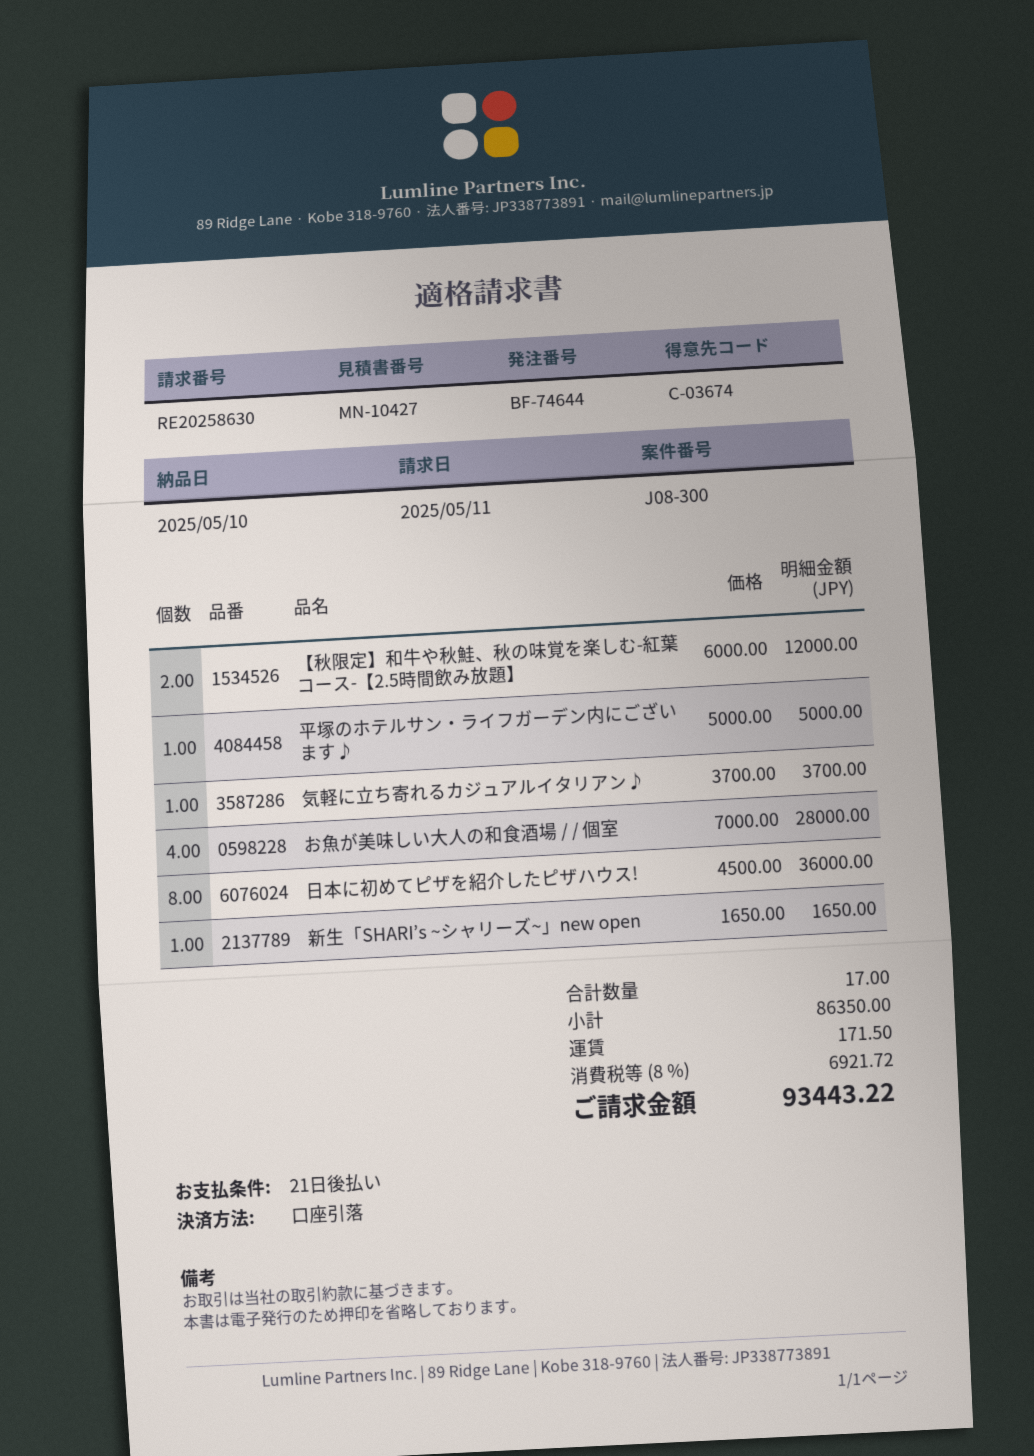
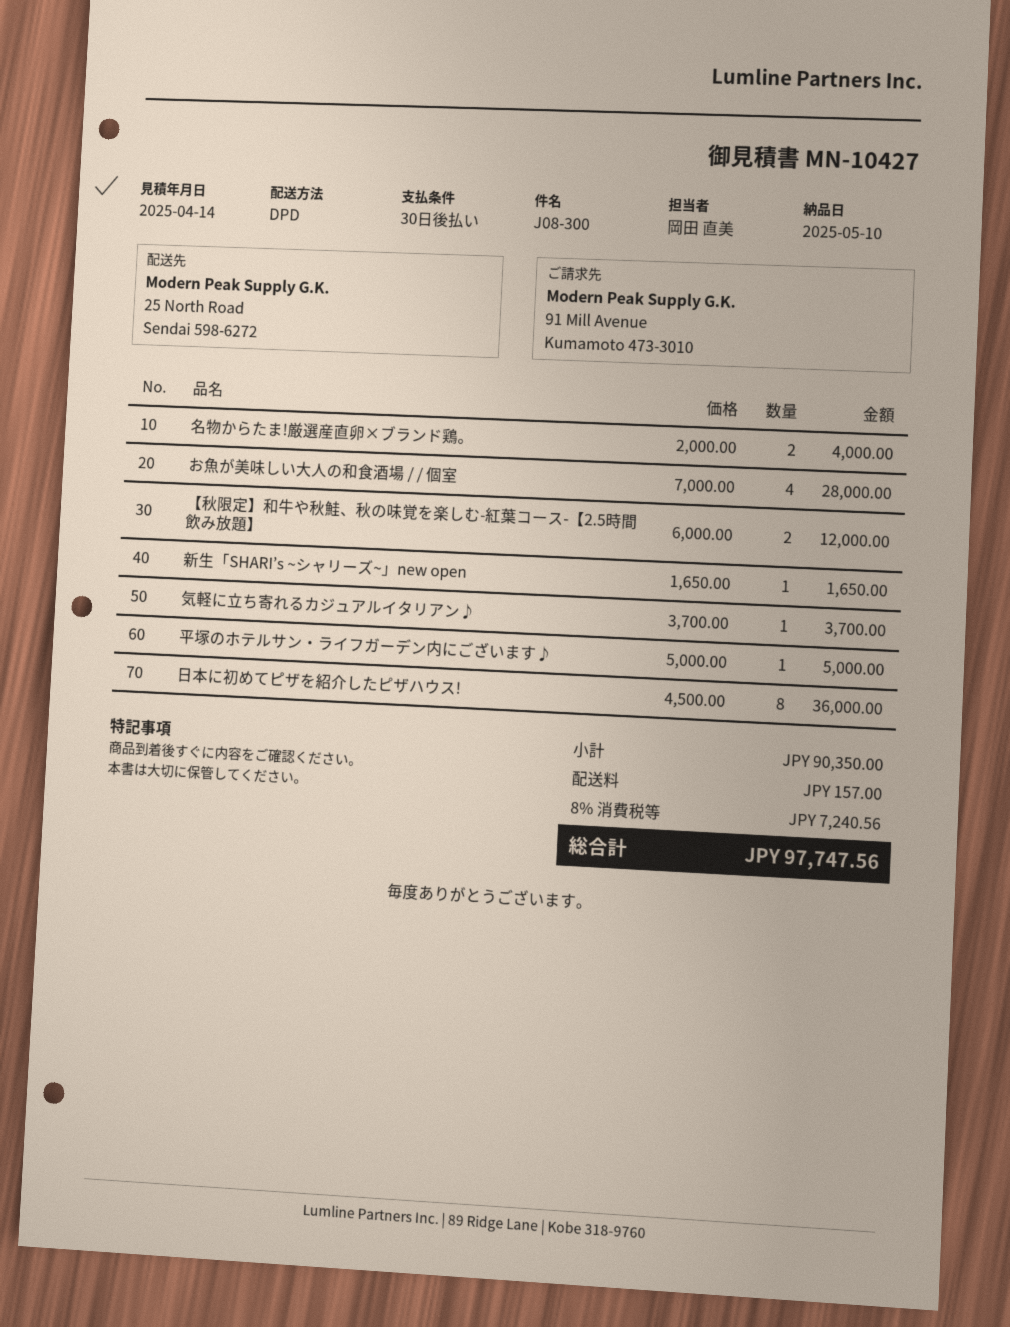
payment terms: 21 days -> 30 days
名物からたま!厳選産直卵×ブランド鶏。: none -> 2 x 2000.00 = 4000.00
subtotal: 86350.00 -> 90350.00
shipping: 171.50 -> 157.00
tax: 8% = 6921.72 -> 8% = 7240.56
total: 93443.22 -> 97747.56

